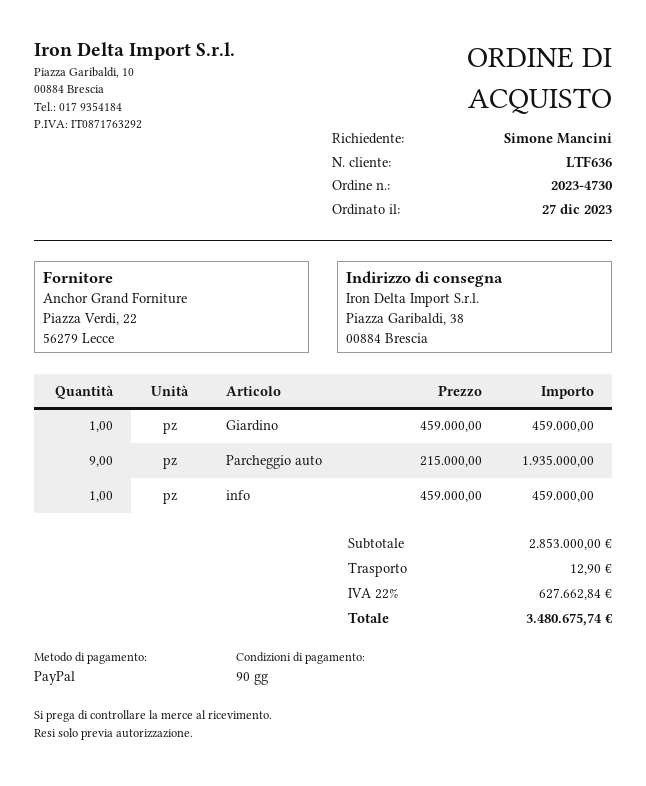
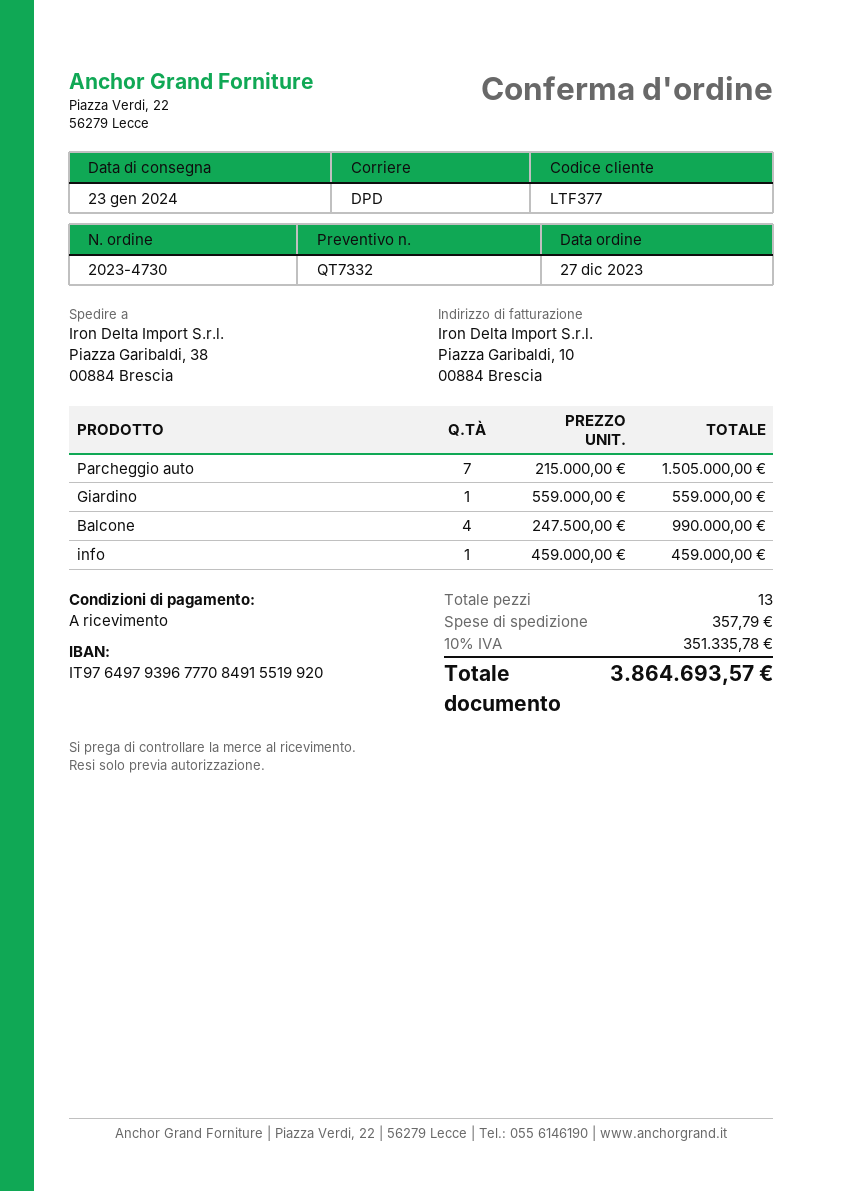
payment terms: 90 days -> on receipt
customer number: LTF636 -> LTF377
Giardino: 1 x 459000.00 = 459000.00 -> 1 x 559000.00 = 559000.00
Parcheggio auto: 9 x 215000.00 = 1935000.00 -> 7 x 215000.00 = 1505000.00
Balcone: none -> 4 x 247500.00 = 990000.00
shipping: 12.90 -> 357.79
tax: 22% = 627662.84 -> 10% = 351335.78
total: 3480675.74 -> 3864693.57

